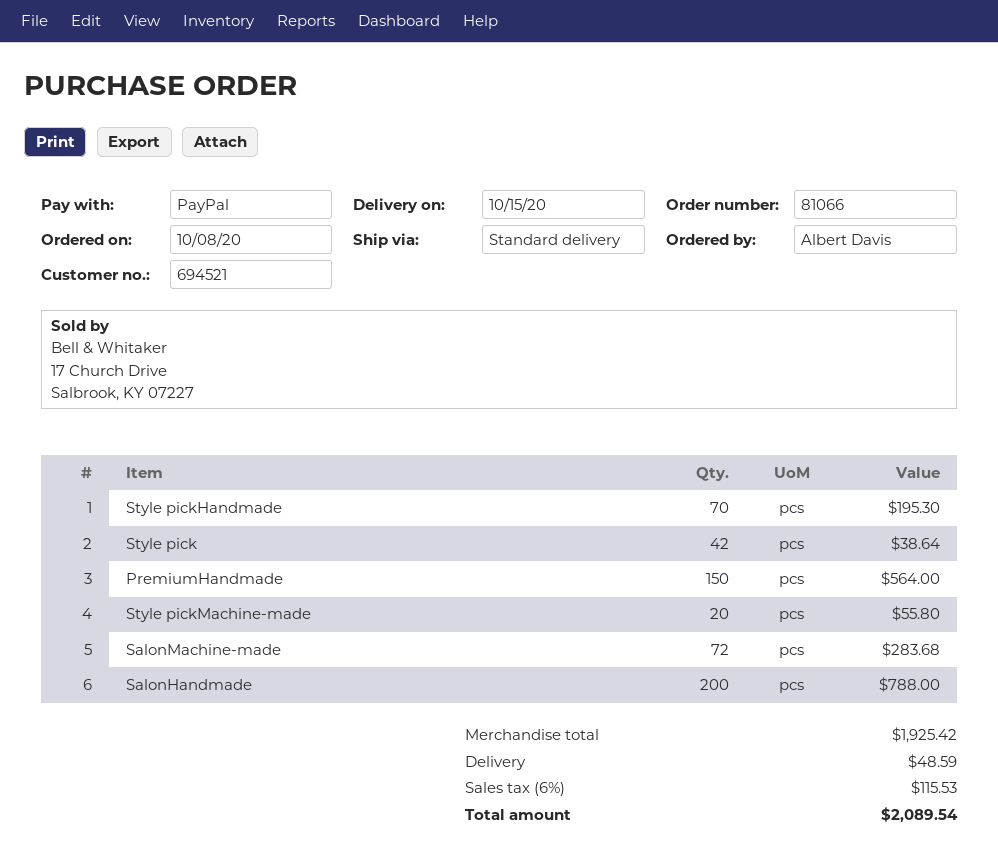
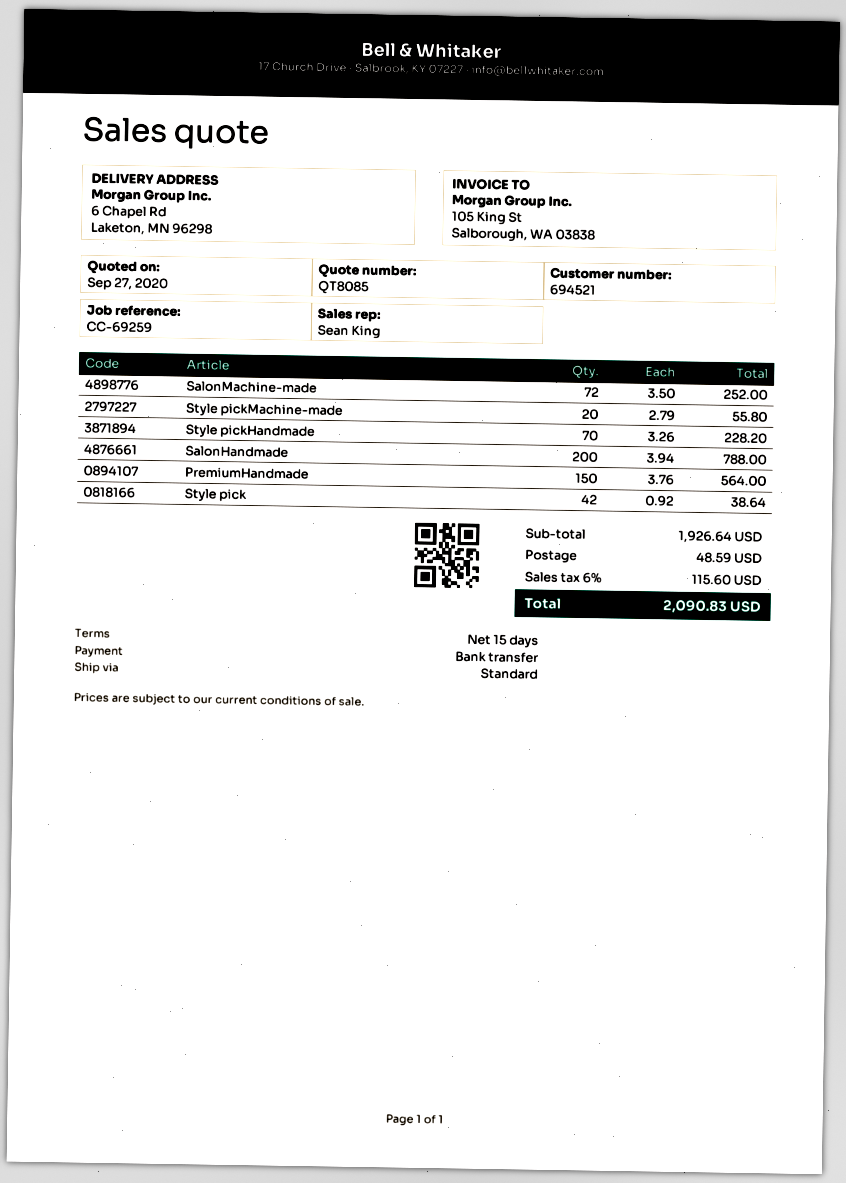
payment method: PayPal -> bank transfer
Style pickHandmade: 70 for 195.30 -> 70 for 228.20
SalonMachine-made: 72 for 283.68 -> 72 for 252.00
subtotal: 1925.42 -> 1926.64
tax: 6% = 115.53 -> 6% = 115.60
total: 2089.54 -> 2090.83

